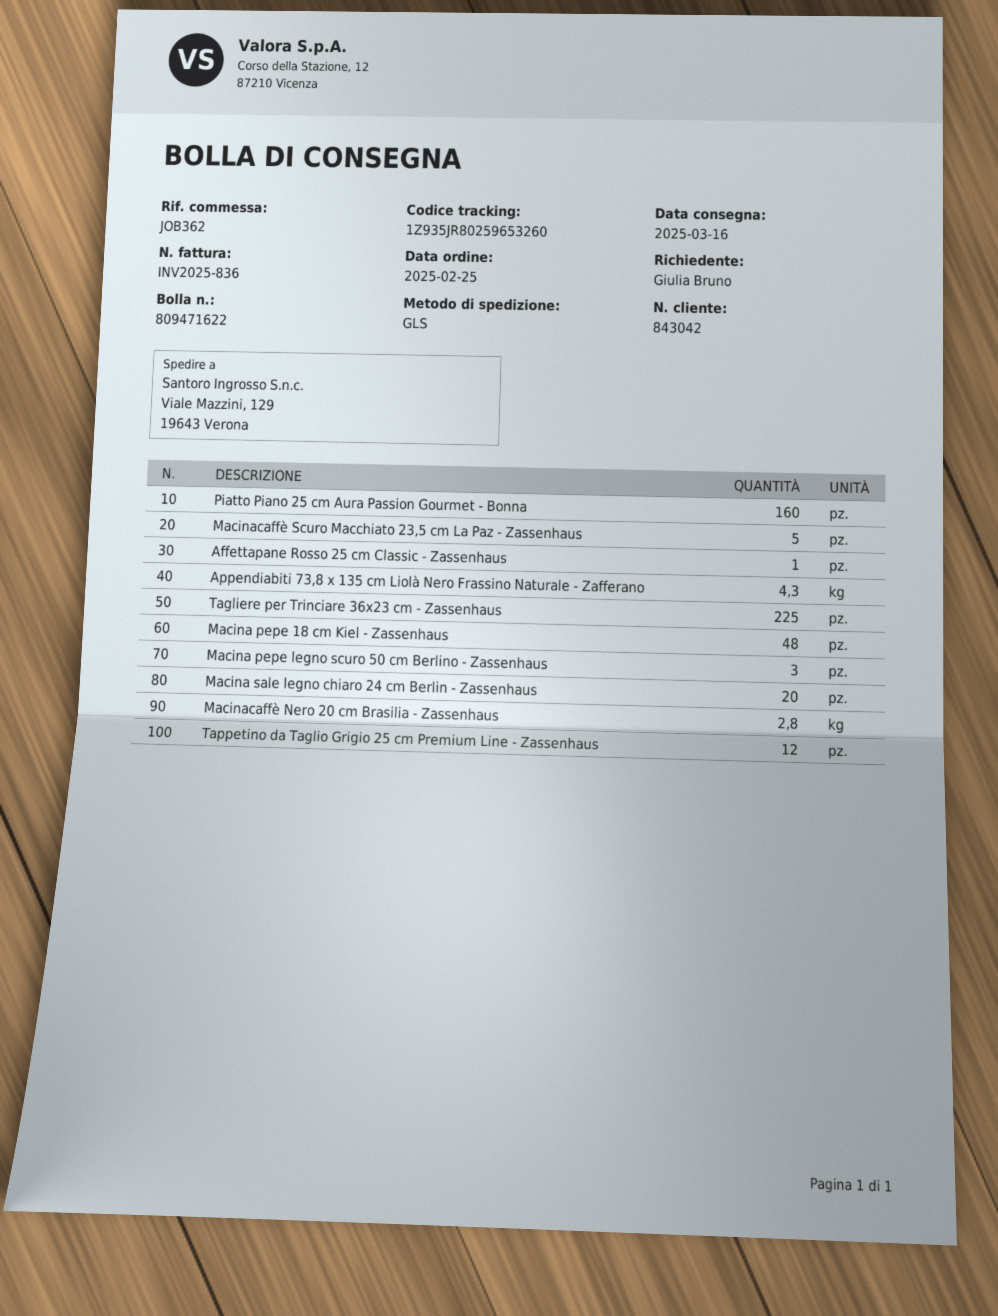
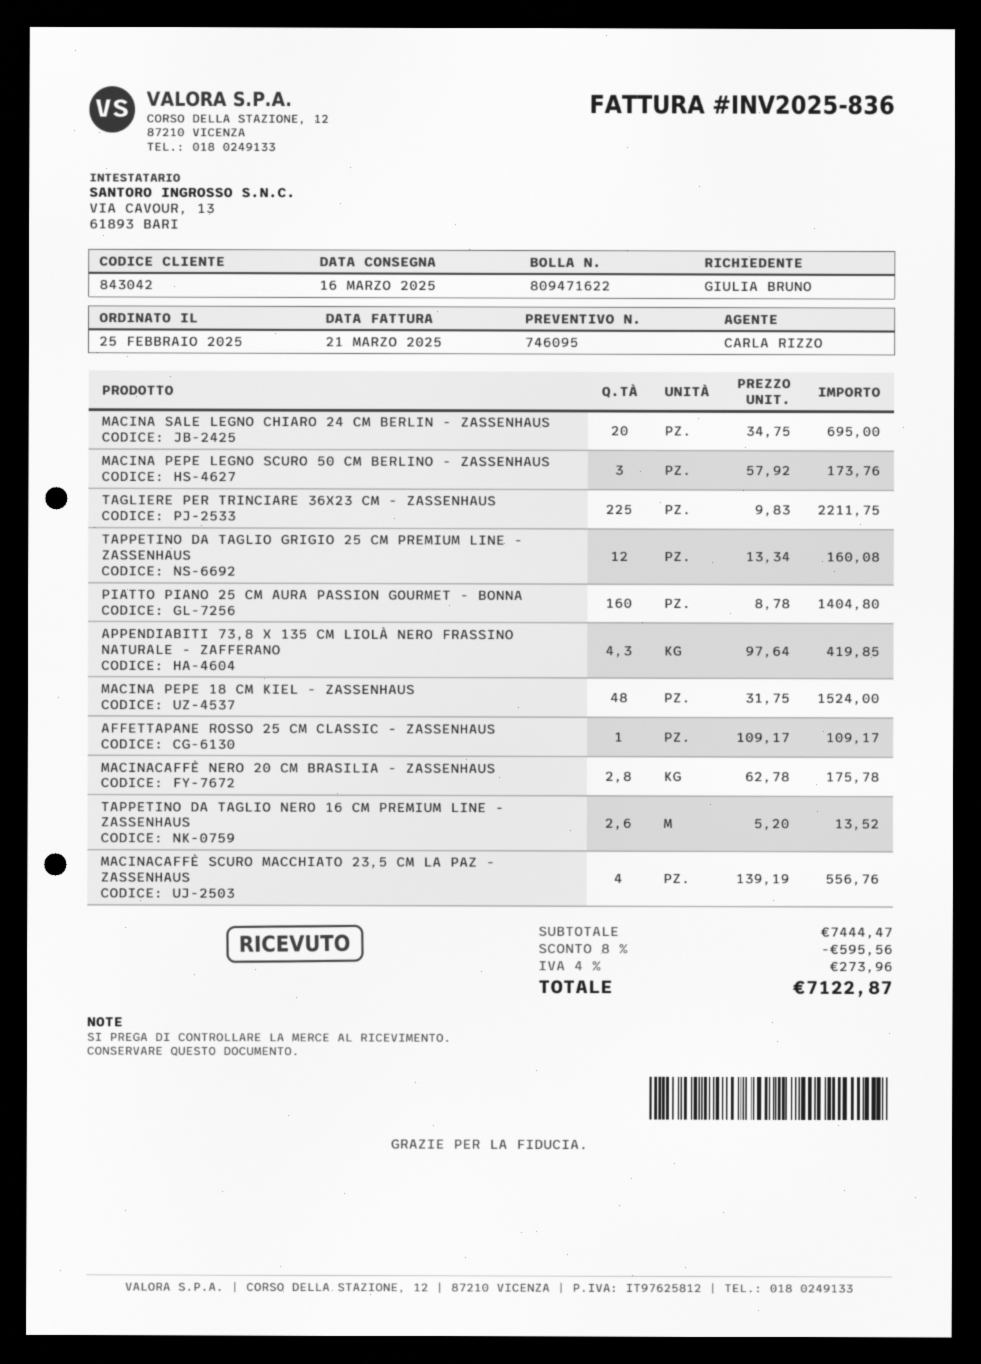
Macinacaffè Scuro Macchiato 23,5 cm La Paz - Zassenhaus: 5 -> 4
TAPPETINO DA TAGLIO NERO 16 CM PREMIUM LINE - ZASSENHAUS: none -> 2.6

